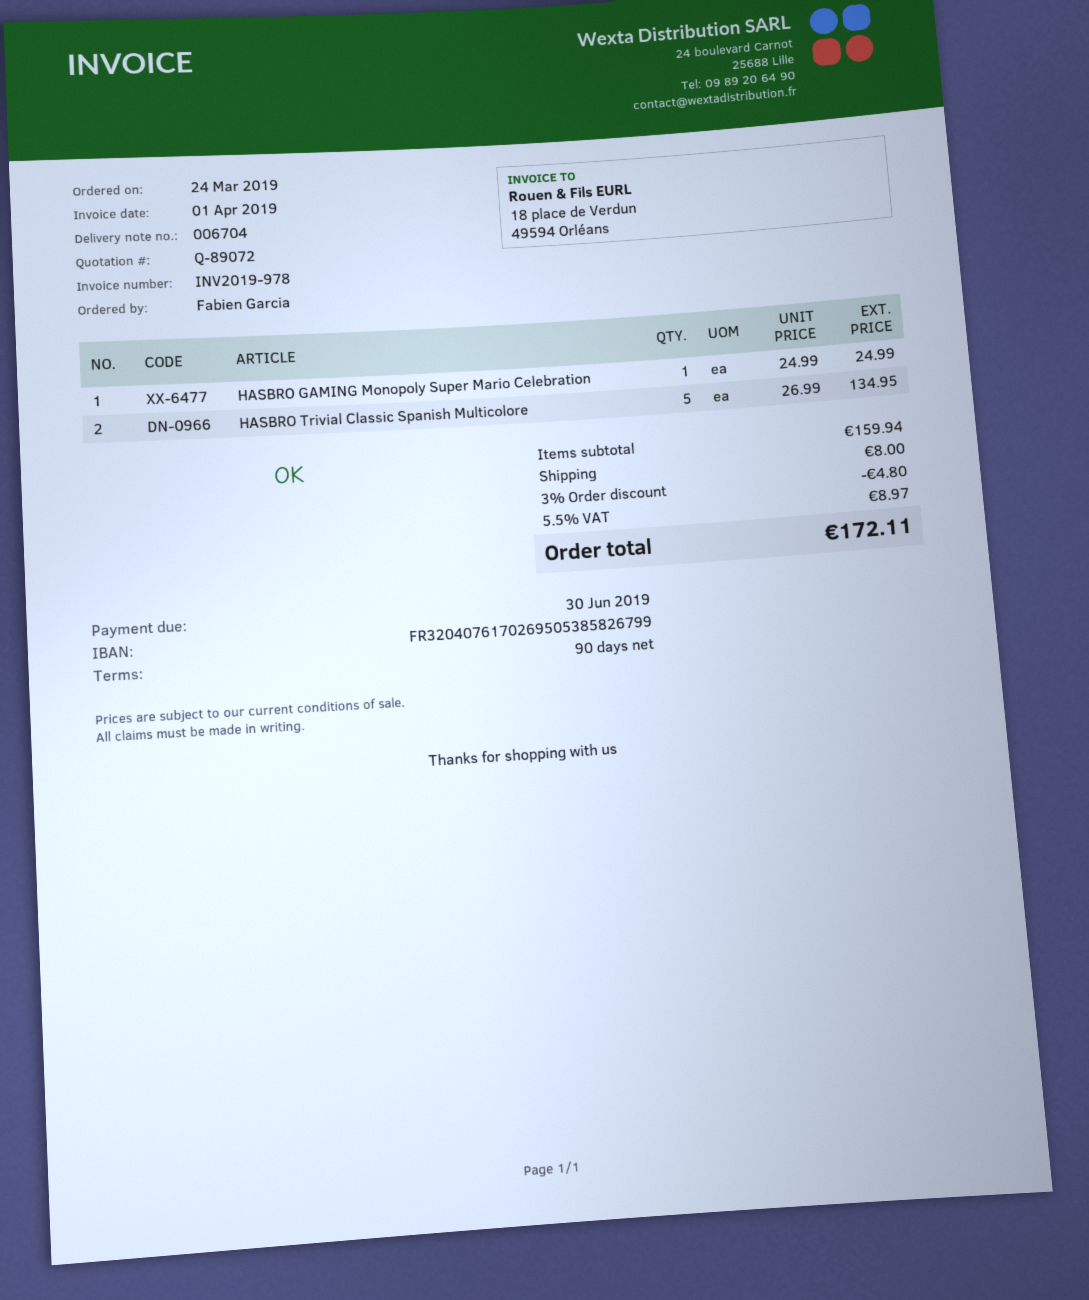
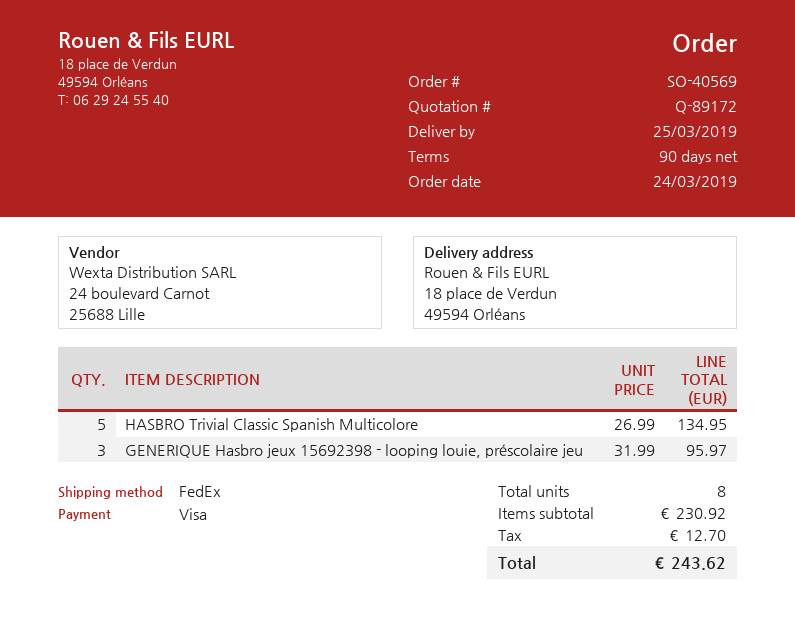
quote number: Q-89072 -> Q-89172
HASBRO GAMING Monopoly Super Mario Celebration: 1 x 24.99 = 24.99 -> none
GENERIQUE Hasbro jeux 15692398 - looping louie, préscolaire jeu: none -> 3 x 31.99 = 95.97
subtotal: 159.94 -> 230.92
discount: 3% = 4.80 -> none
shipping: 8.00 -> none
tax: 8.97 -> 12.70
total: 172.11 -> 243.62

